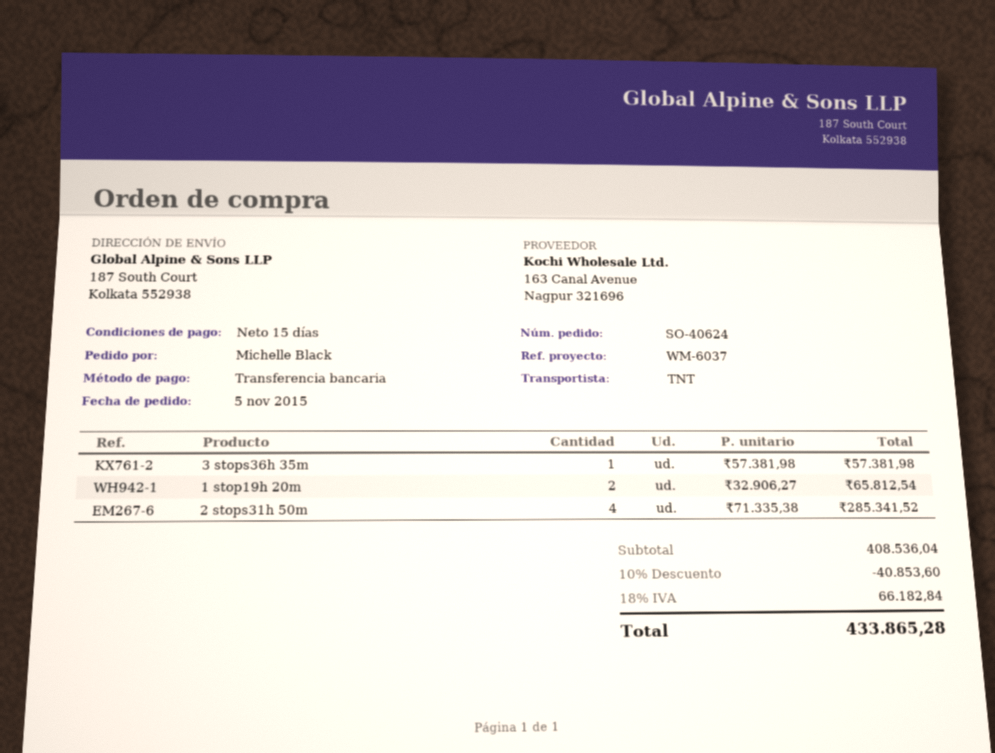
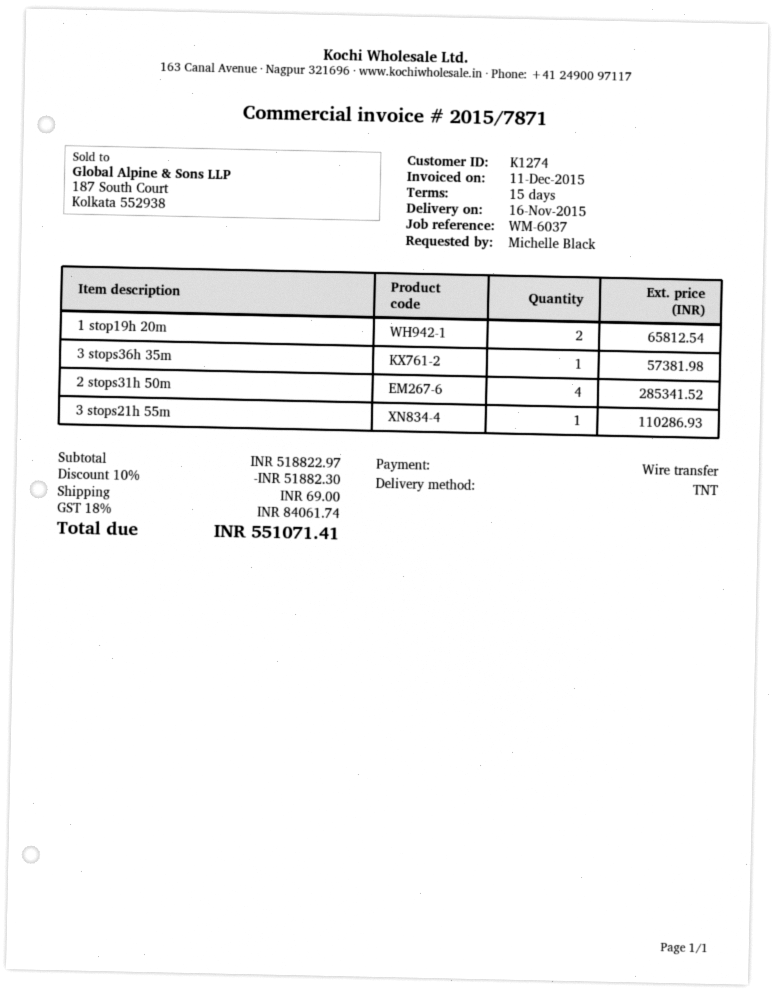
3 stops21h 55m: none -> 1 for 110286.93
subtotal: 408536.04 -> 518822.97
discount: 10% = 40853.60 -> 10% = 51882.30
shipping: none -> 69.00
tax: 18% = 66182.84 -> 18% = 84061.74
total: 433865.28 -> 551071.41

